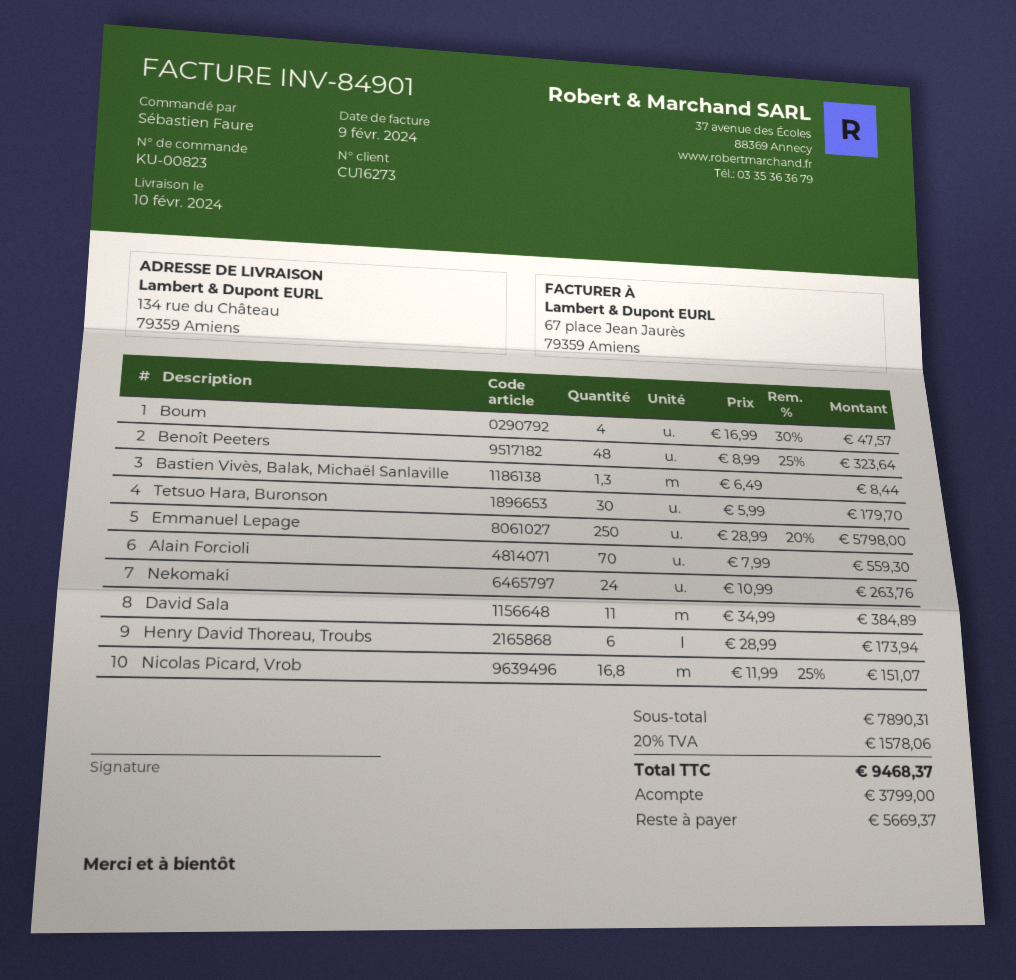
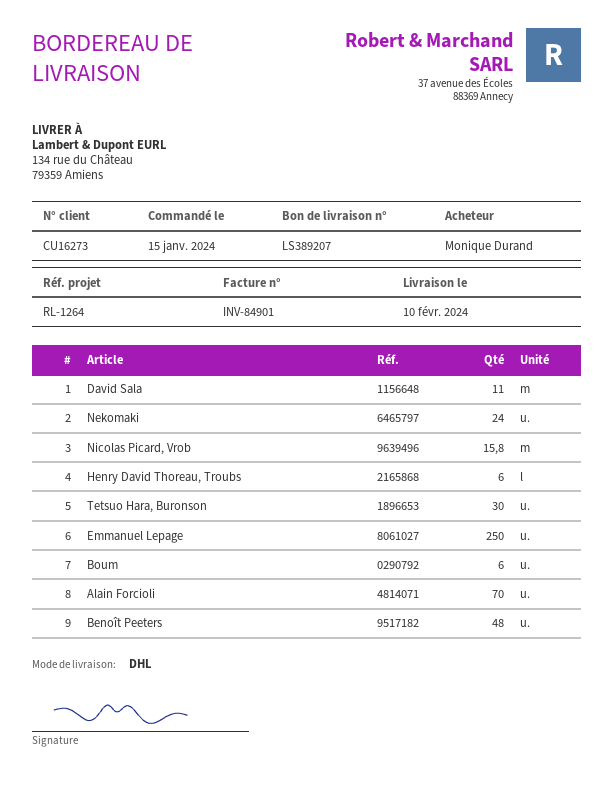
ordered by: Sébastien Faure -> Monique Durand
Boum: 4 -> 6
Bastien Vivès, Balak, Michaël Sanlaville: 1.3 -> none
Nicolas Picard, Vrob: 16.8 -> 15.8

